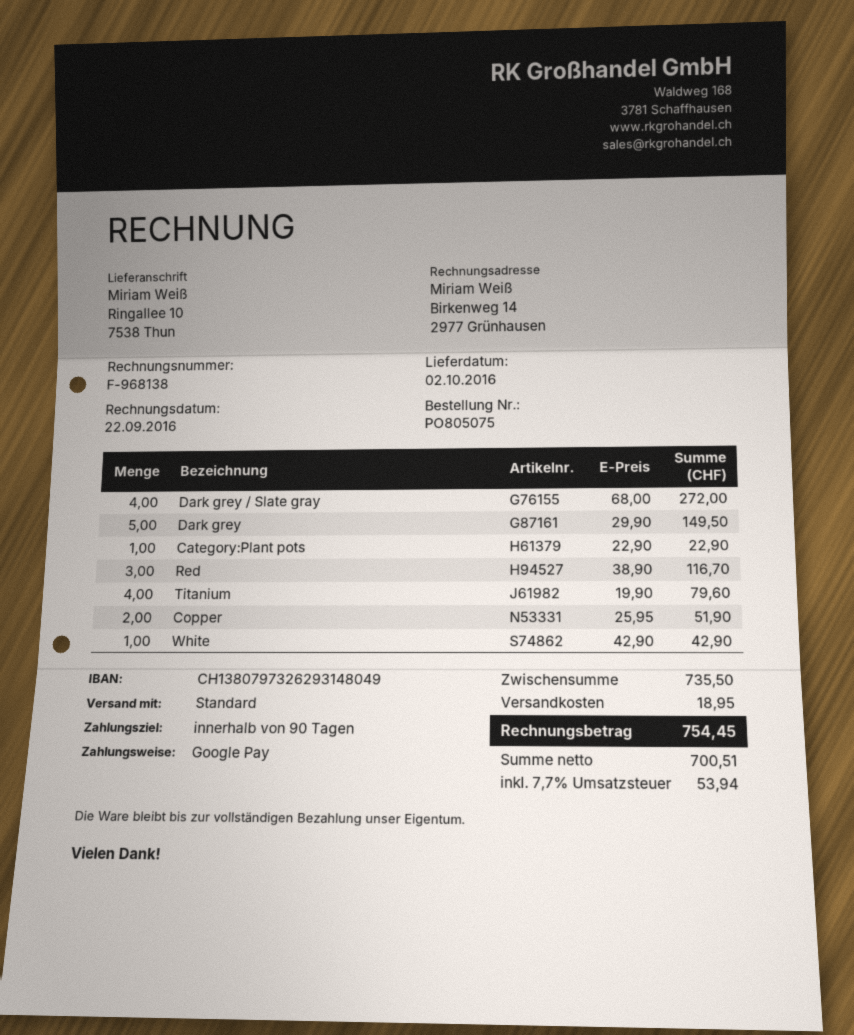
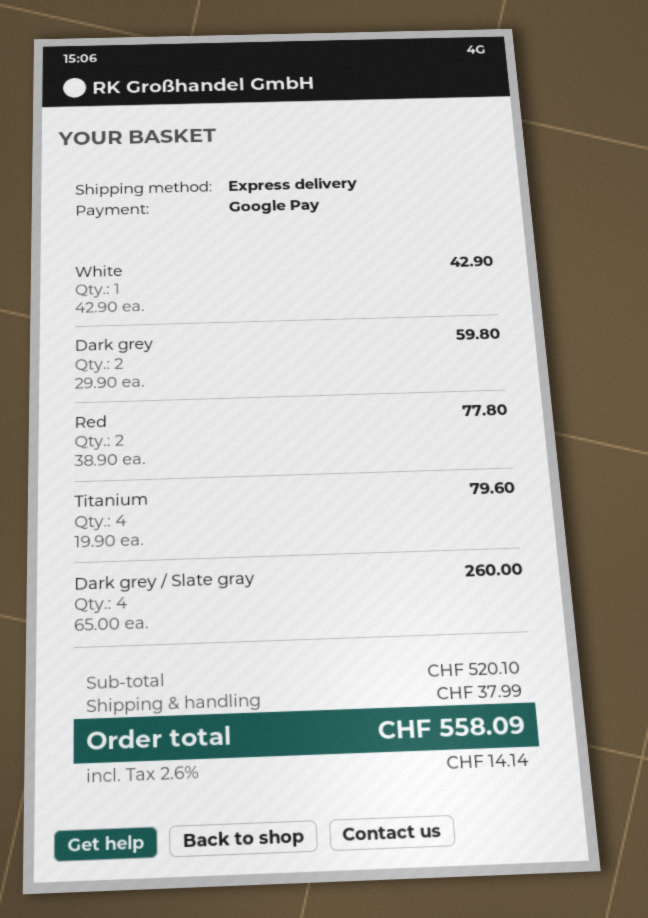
shipping method: standard -> express
Dark grey / Slate gray: 4 x 68.00 = 272.00 -> 4 x 65.00 = 260.00
Dark grey: 5 x 29.90 = 149.50 -> 2 x 29.90 = 59.80
Category:Plant pots: 1 x 22.90 = 22.90 -> none
Red: 3 x 38.90 = 116.70 -> 2 x 38.90 = 77.80
Copper: 2 x 25.95 = 51.90 -> none
subtotal: 735.50 -> 520.10
shipping: 18.95 -> 37.99
tax: 7.7% = 53.94 -> 2.6% = 14.14
total: 754.45 -> 558.09

